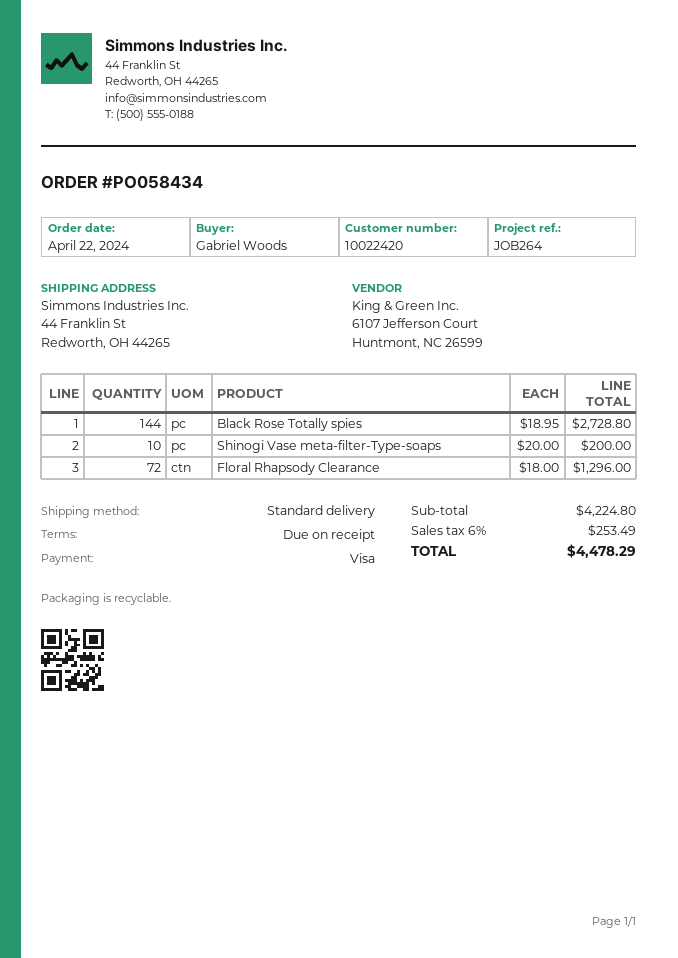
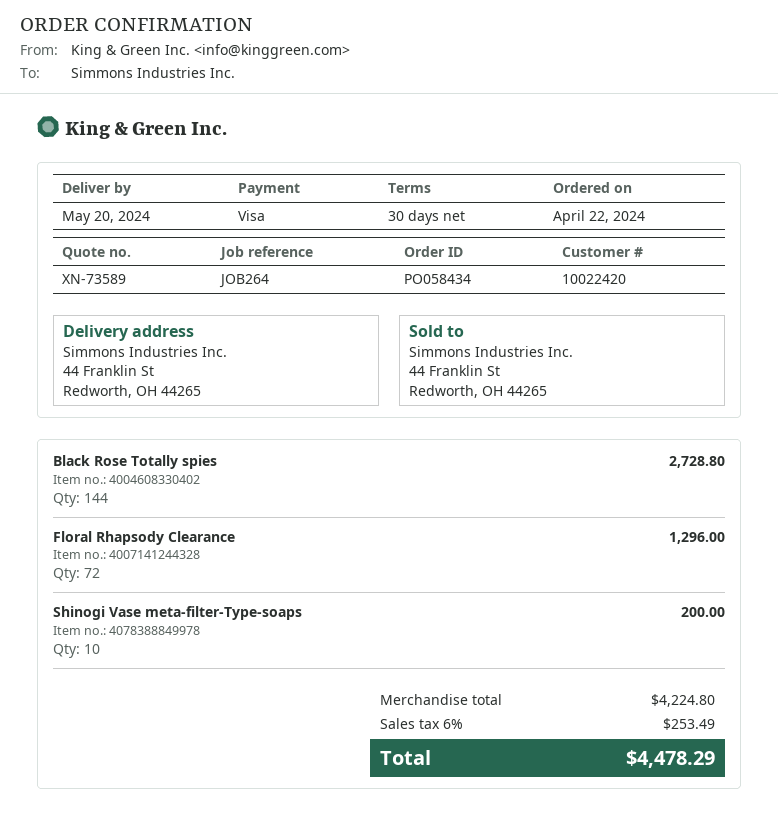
payment terms: on receipt -> 30 days

